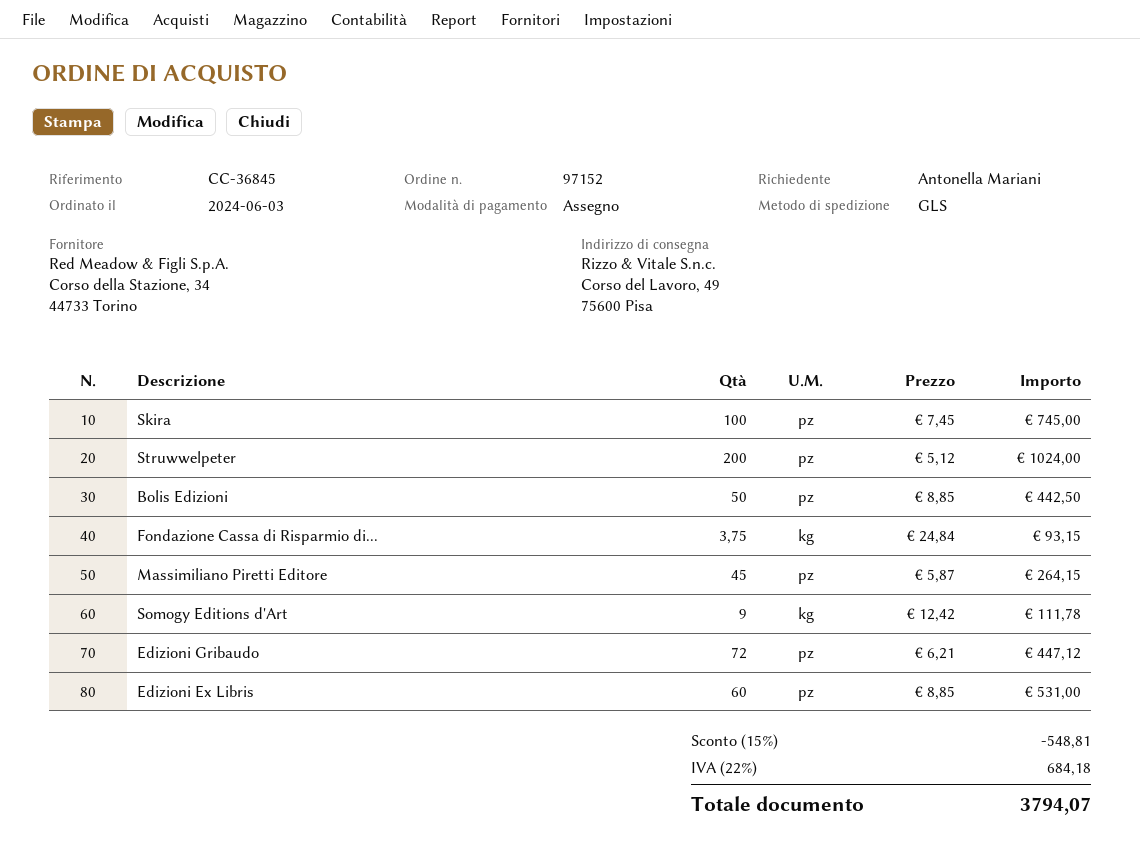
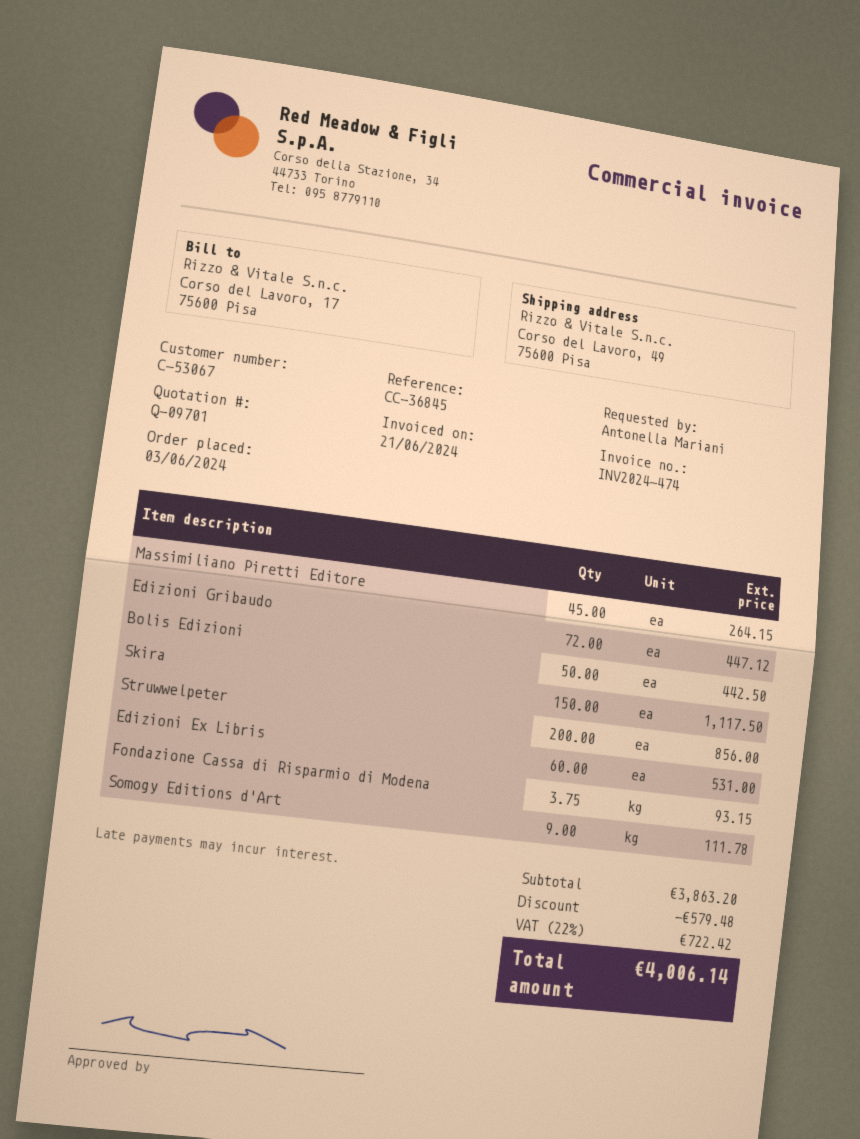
Skira: 100 for 745.00 -> 150 for 1117.50
Struwwelpeter: 200 for 1024.00 -> 200 for 856.00
discount: 548.81 -> 579.48
tax: 22% = 684.18 -> 22% = 722.42
total: 3794.07 -> 4006.14

